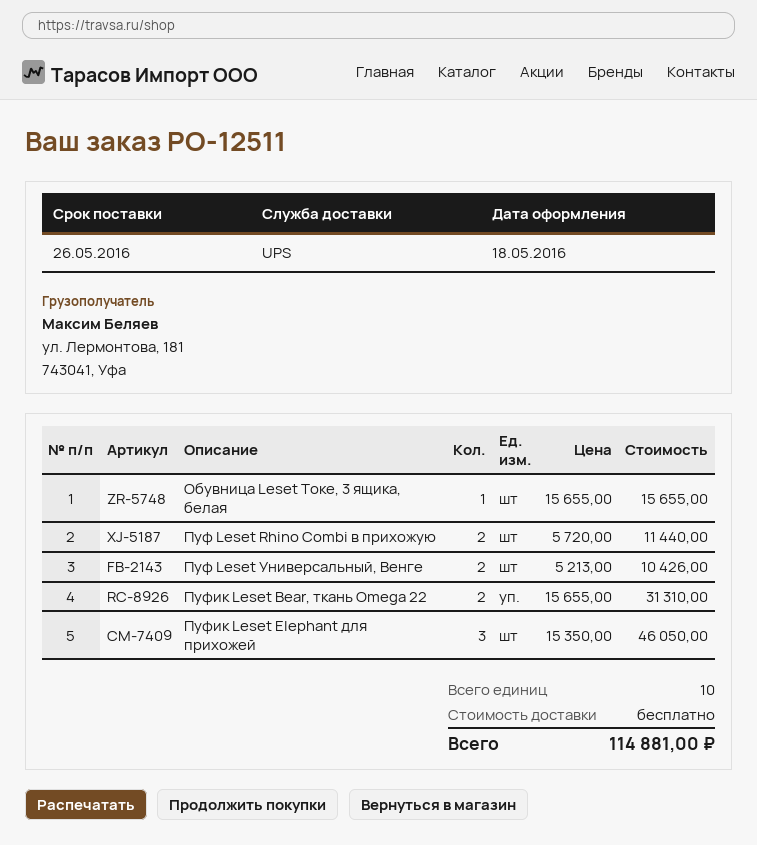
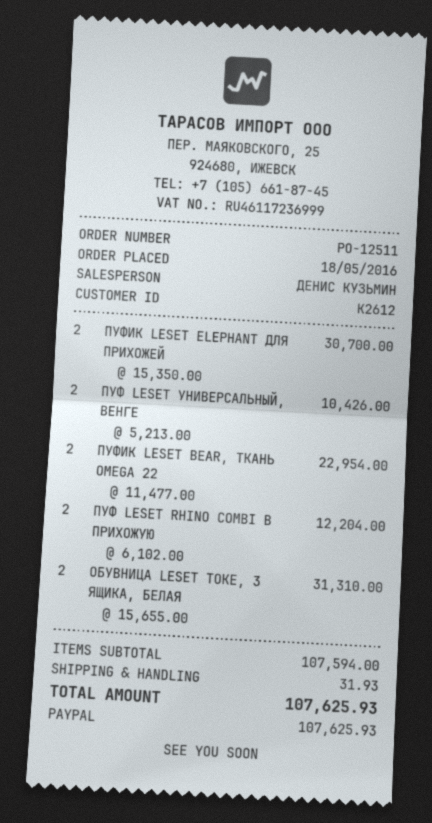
Обувница Leset Токе, 3 ящика, белая: 1 x 15655.00 = 15655.00 -> 2 x 15655.00 = 31310.00
Пуф Leset Rhino Combi в прихожую: 2 x 5720.00 = 11440.00 -> 2 x 6102.00 = 12204.00
Пуфик Leset Bear, ткань Omega 22: 2 x 15655.00 = 31310.00 -> 2 x 11477.00 = 22954.00
Пуфик Leset Elephant для прихожей: 3 x 15350.00 = 46050.00 -> 2 x 15350.00 = 30700.00
shipping: 0.00 -> 31.93
total: 114881.00 -> 107625.93

